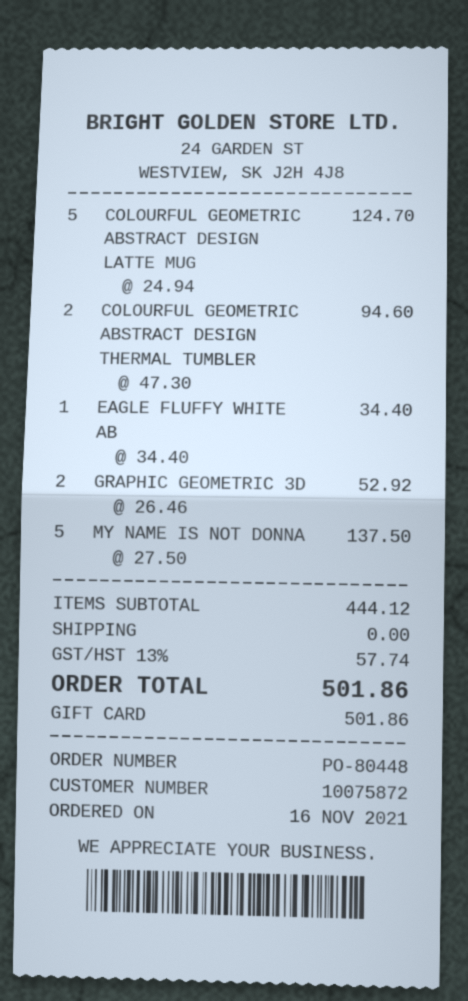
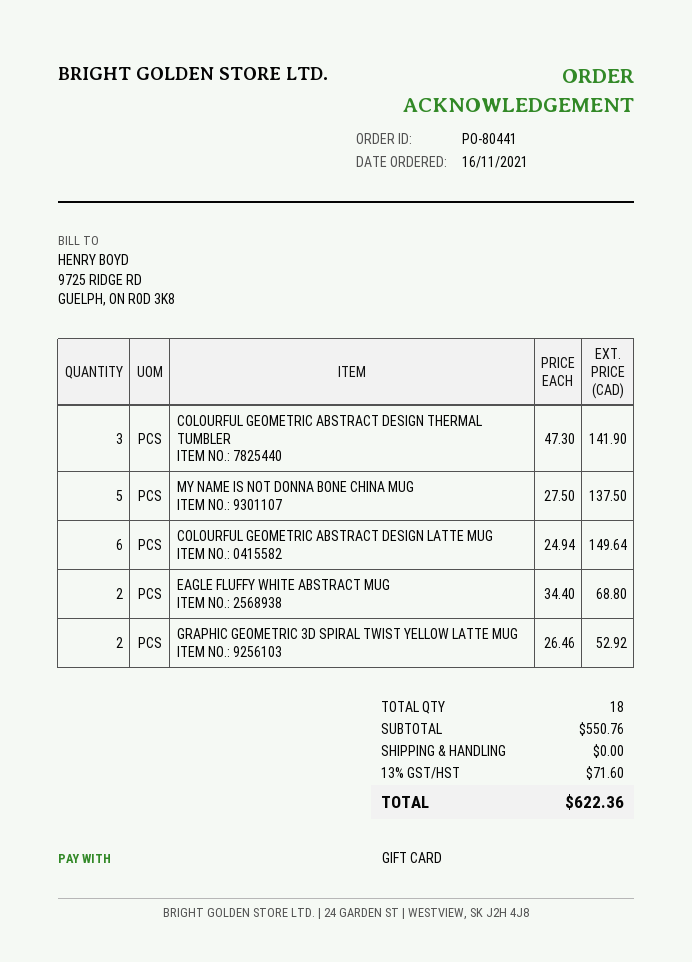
order number: PO-80448 -> PO-80441
COLOURFUL GEOMETRIC ABSTRACT DESIGN LATTE MUG: 5 x 24.94 = 124.70 -> 6 x 24.94 = 149.64
COLOURFUL GEOMETRIC ABSTRACT DESIGN THERMAL TUMBLER: 2 x 47.30 = 94.60 -> 3 x 47.30 = 141.90
EAGLE FLUFFY WHITE AB: 1 x 34.40 = 34.40 -> 2 x 34.40 = 68.80
subtotal: 444.12 -> 550.76
tax: 13% = 57.74 -> 13% = 71.60
total: 501.86 -> 622.36

